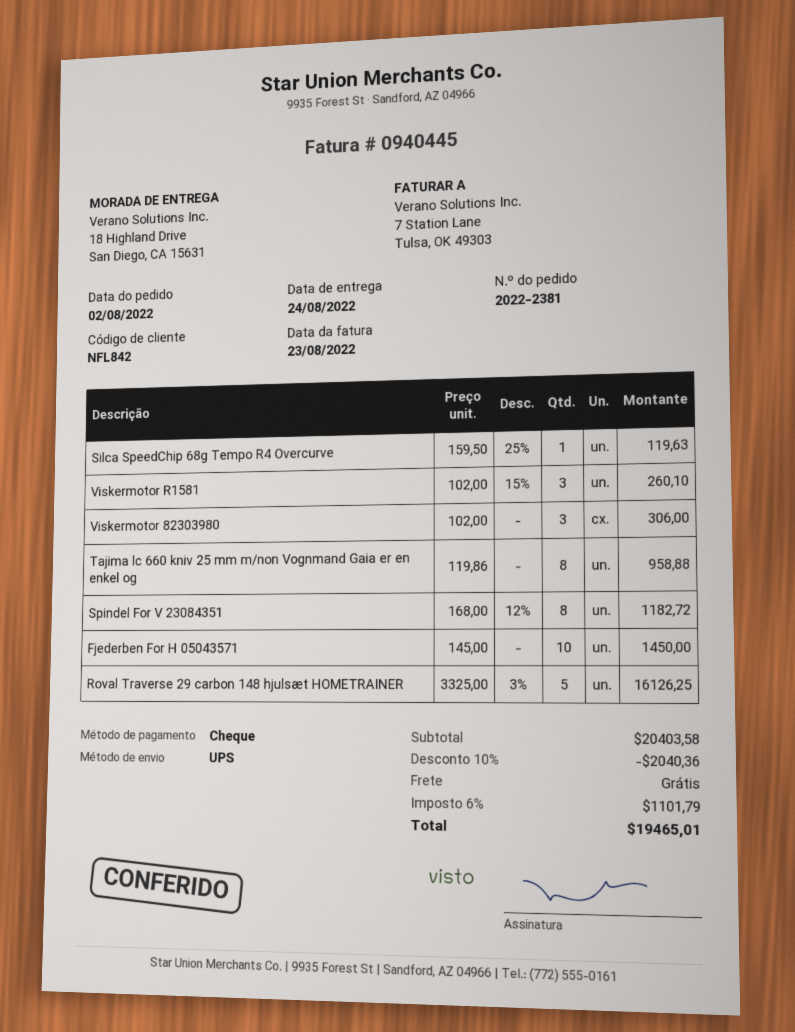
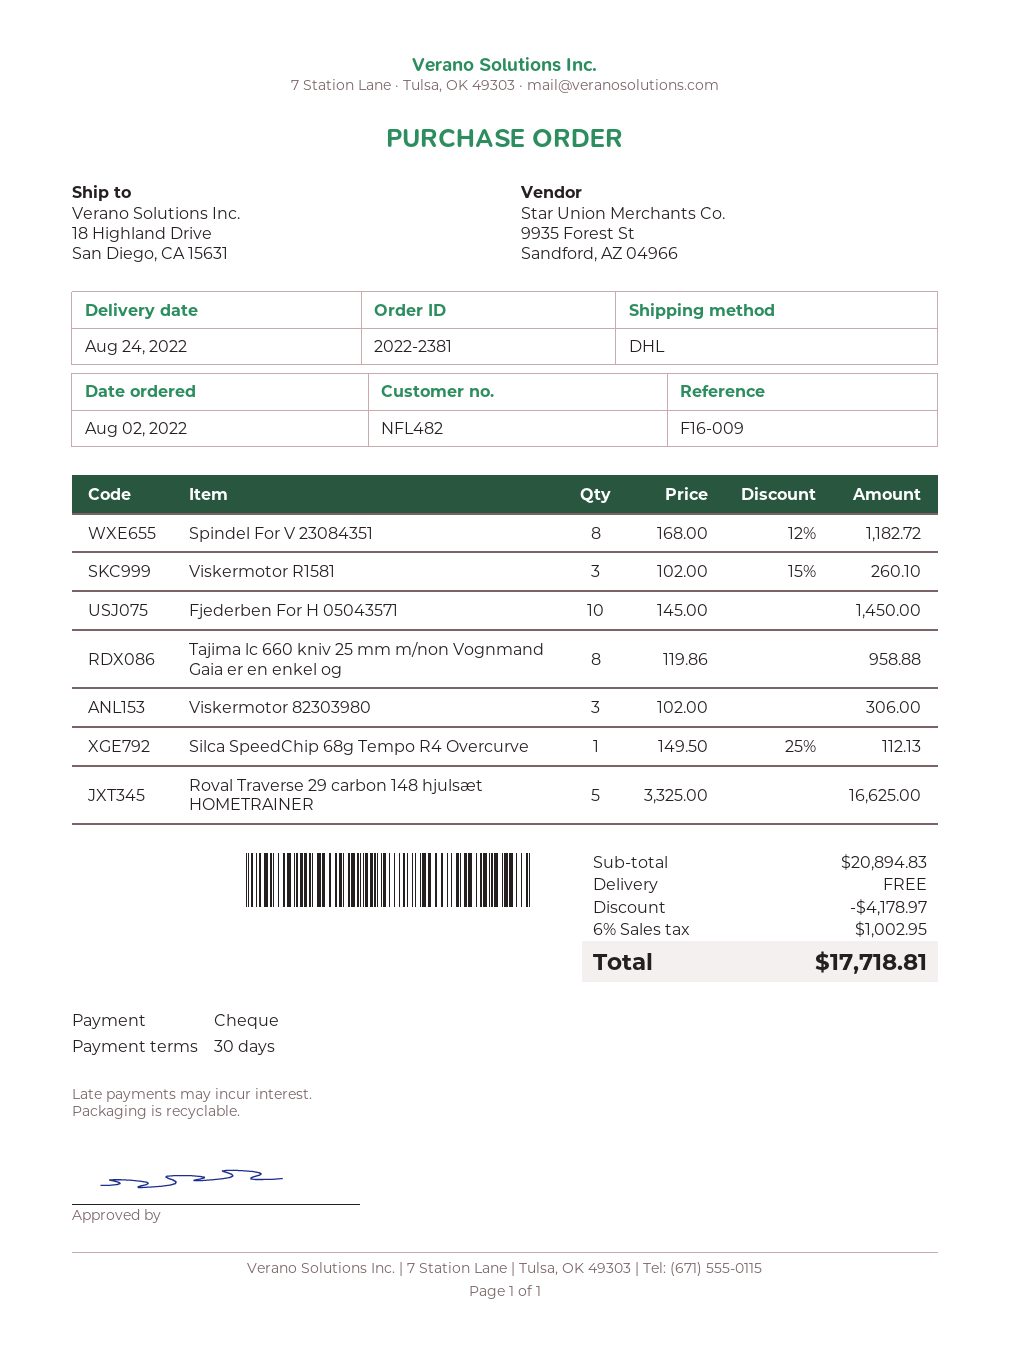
customer number: NFL842 -> NFL482
shipping method: UPS -> DHL
Silca SpeedChip 68g Tempo R4 Overcurve: 1 x 159.50 - 25% = 119.63 -> 1 x 149.50 - 25% = 112.13
Roval Traverse 29 carbon 148 hjulsæt HOMETRAINER: 5 x 3325.00 - 3% = 16126.25 -> 5 x 3325.00 = 16625.00
subtotal: 20403.58 -> 20894.83
discount: 2040.36 -> 4178.97
tax: 6% = 1101.79 -> 6% = 1002.95
total: 19465.01 -> 17718.81

